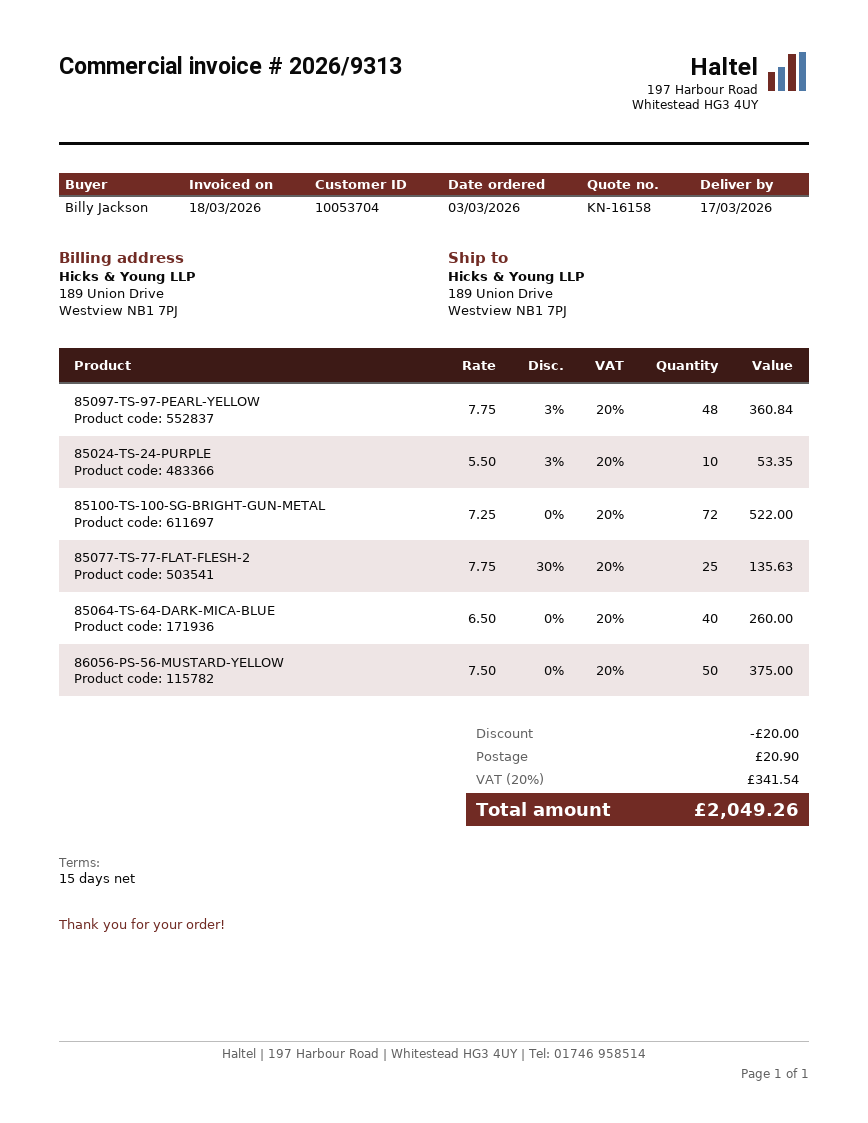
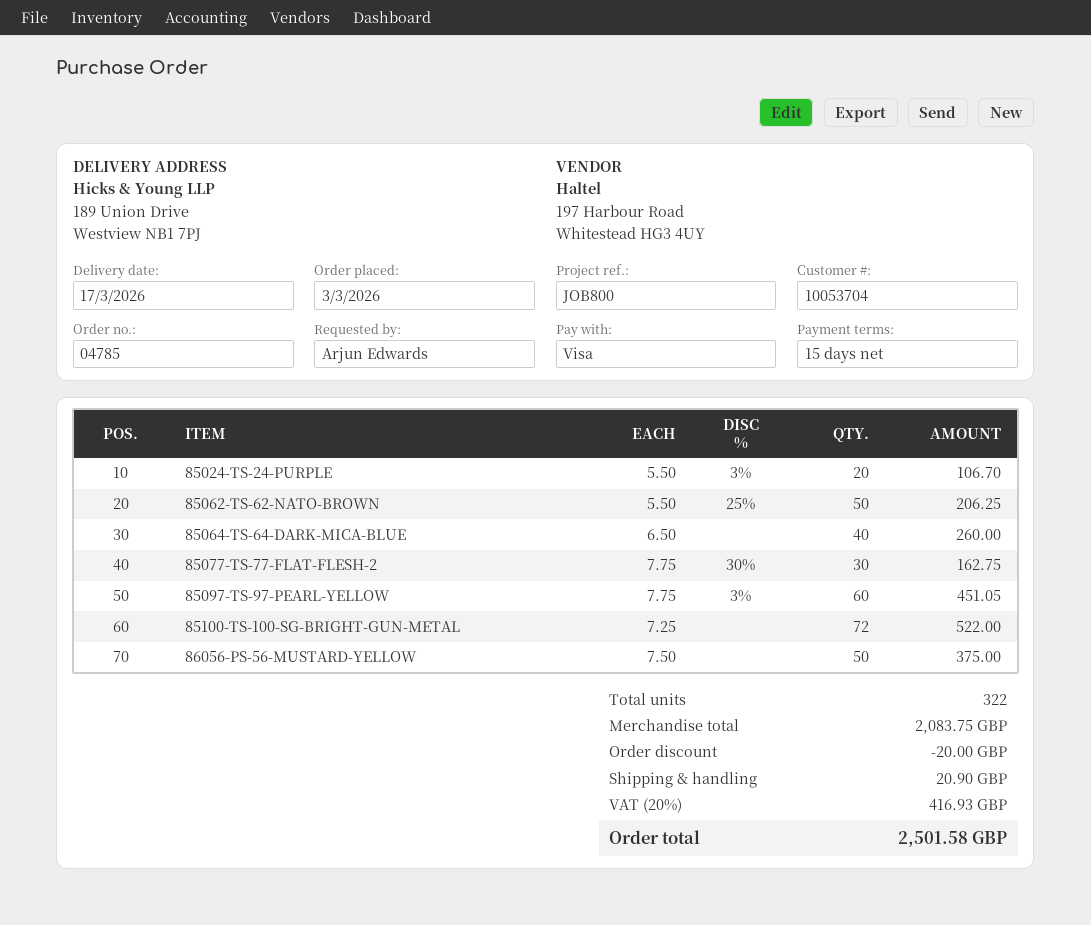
ordered by: Billy Jackson -> Arjun Edwards
85097-TS-97-PEARL-YELLOW: 48 x 7.75 - 3% = 360.84 -> 60 x 7.75 - 3% = 451.05
85024-TS-24-PURPLE: 10 x 5.50 - 3% = 53.35 -> 20 x 5.50 - 3% = 106.70
85077-TS-77-FLAT-FLESH-2: 25 x 7.75 - 30% = 135.63 -> 30 x 7.75 - 30% = 162.75
85062-TS-62-NATO-BROWN: none -> 50 x 5.50 - 25% = 206.25
tax: 20% = 341.54 -> 20% = 416.93
total: 2049.26 -> 2501.58

